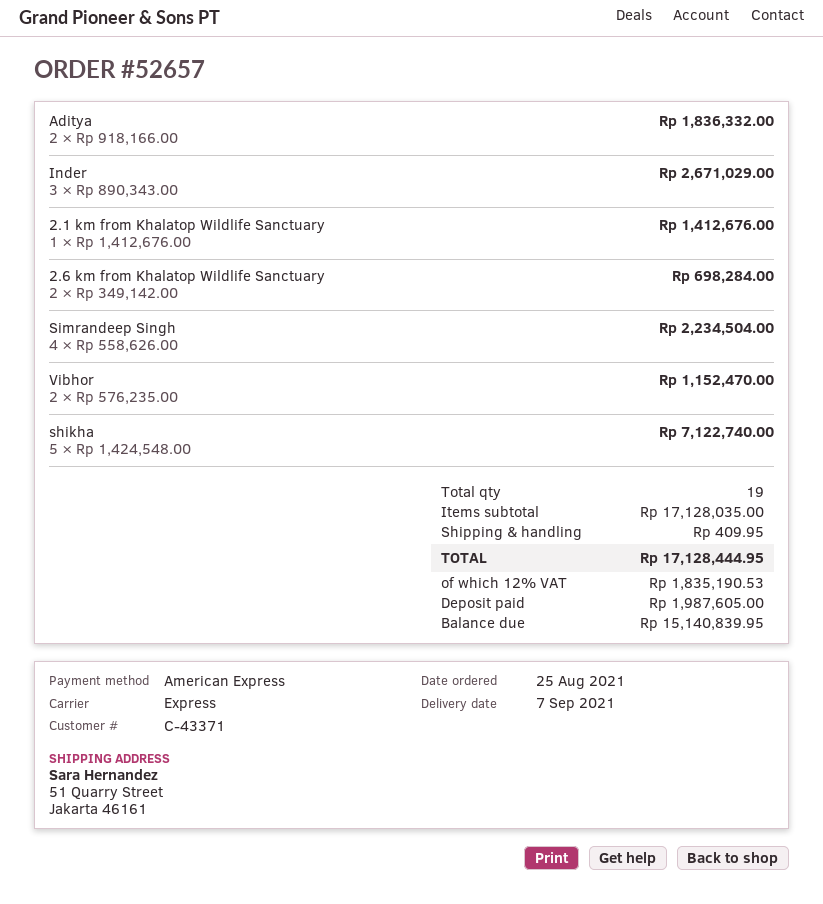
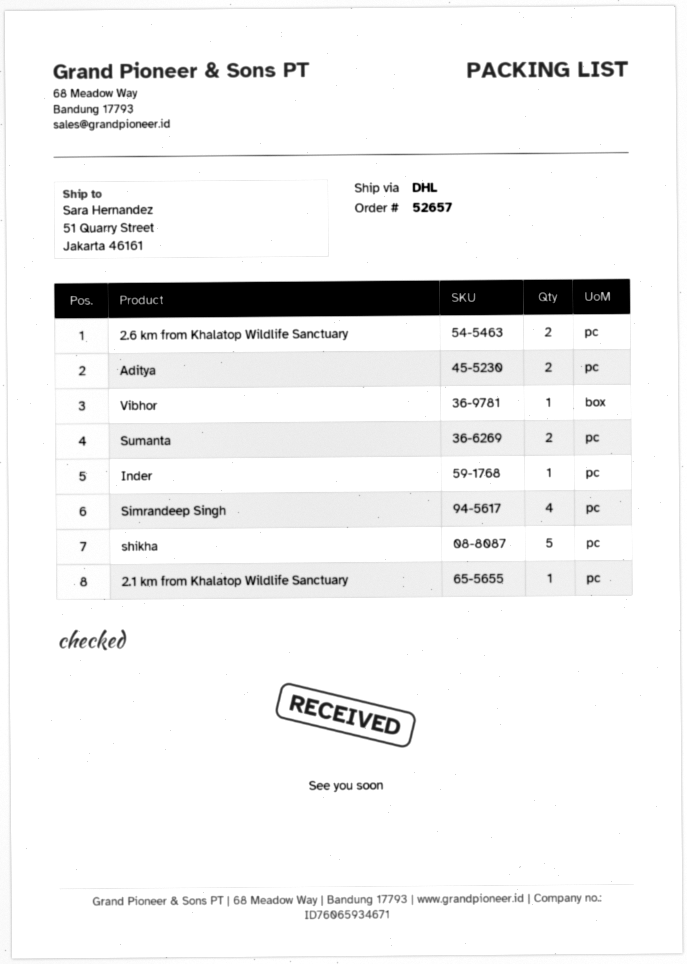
shipping method: express -> DHL
Inder: 3 -> 1
Vibhor: 2 -> 1
Sumanta: none -> 2

